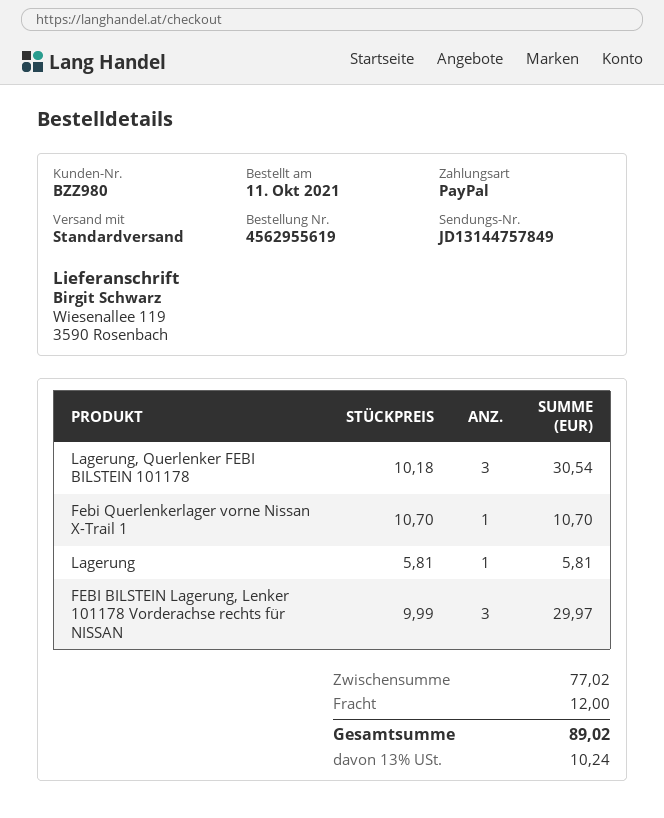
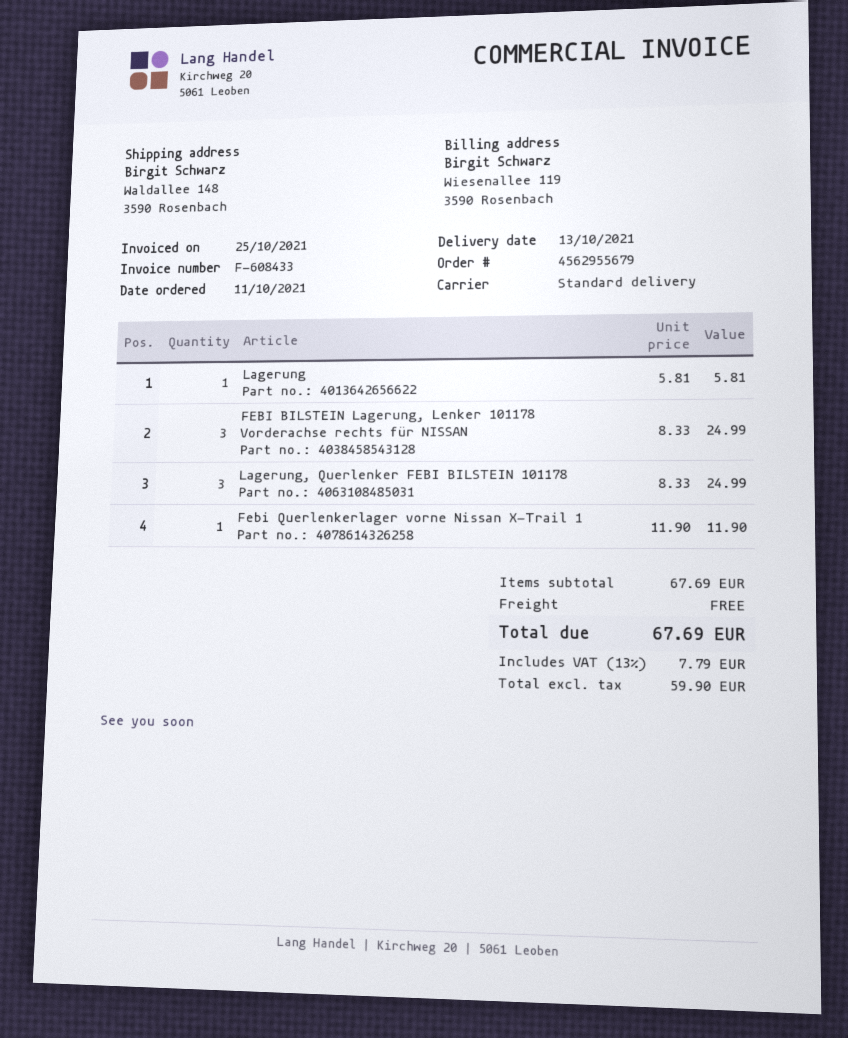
order number: 4562955619 -> 4562955679
ship to: Wiesenallee 119, 3590 Rosenbach -> Waldallee 148, 3590 Rosenbach
Lagerung, Querlenker FEBI BILSTEIN 101178: 3 x 10.18 = 30.54 -> 3 x 8.33 = 24.99
Febi Querlenkerlager vorne Nissan X-Trail 1: 1 x 10.70 = 10.70 -> 1 x 11.90 = 11.90
FEBI BILSTEIN Lagerung, Lenker 101178 Vorderachse rechts für NISSAN: 3 x 9.99 = 29.97 -> 3 x 8.33 = 24.99
subtotal: 77.02 -> 67.69
shipping: 12.00 -> 0.00
tax: 13% = 10.24 -> 13% = 7.79
total: 89.02 -> 67.69

